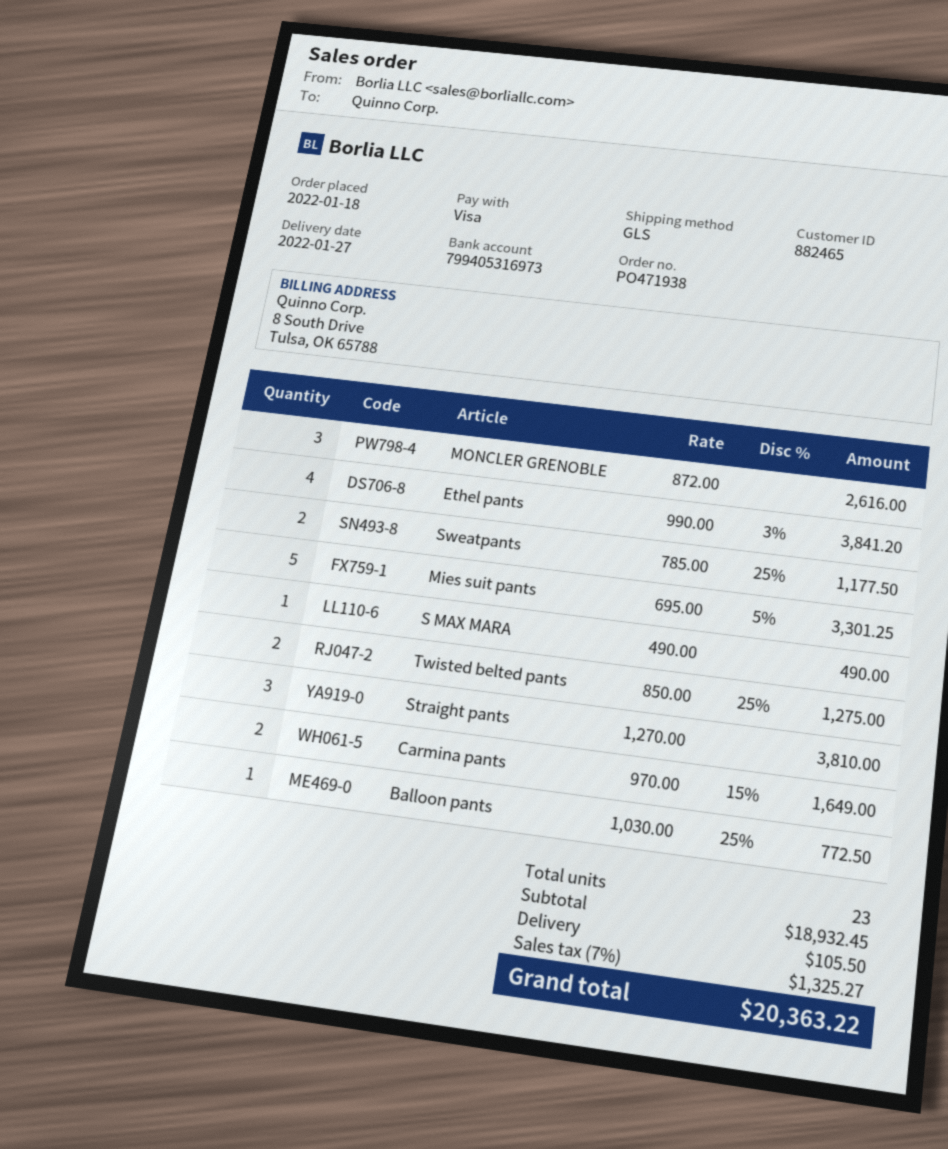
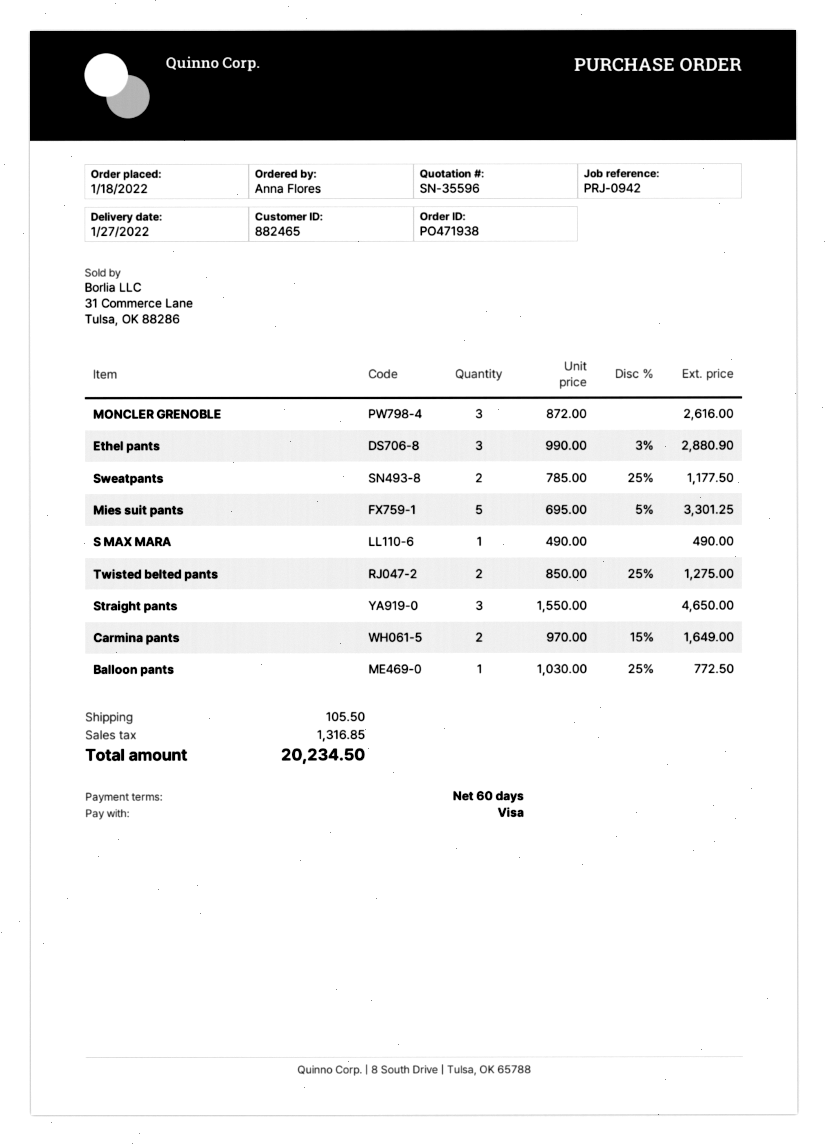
Ethel pants: 4 x 990.00 - 3% = 3841.20 -> 3 x 990.00 - 3% = 2880.90
Straight pants: 3 x 1270.00 = 3810.00 -> 3 x 1550.00 = 4650.00
tax: 1325.27 -> 1316.85
total: 20363.22 -> 20234.50

